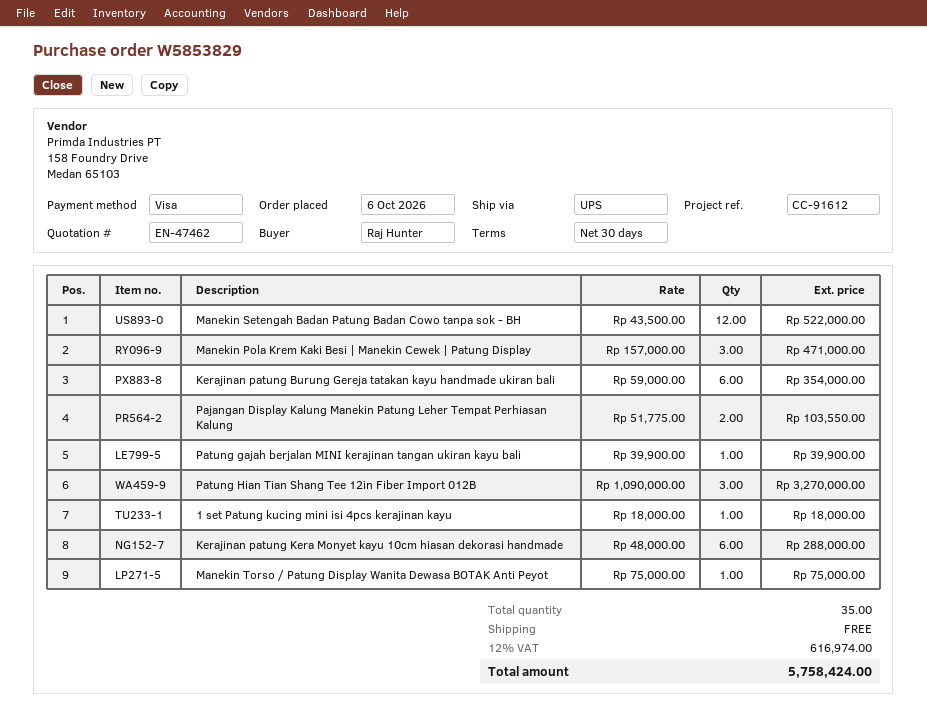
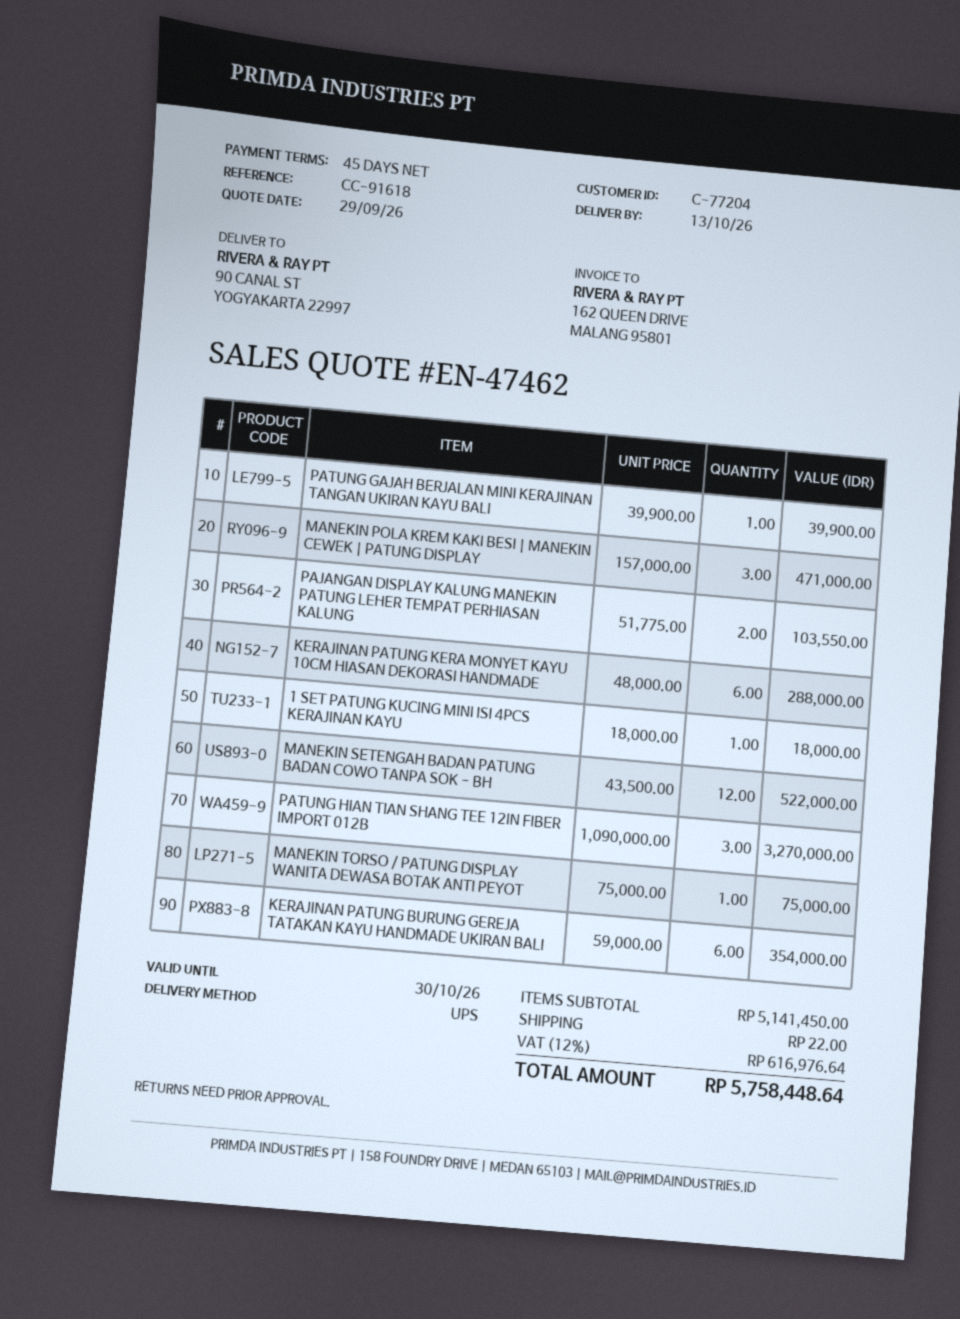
payment terms: 30 days -> 45 days
reference: CC-91612 -> CC-91618
shipping: 0.00 -> 22.00
tax: 12% = 616974.00 -> 12% = 616976.64
total: 5758424.00 -> 5758448.64

